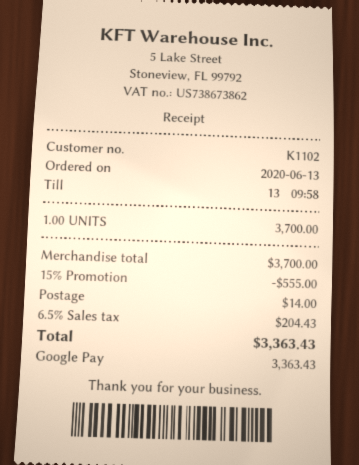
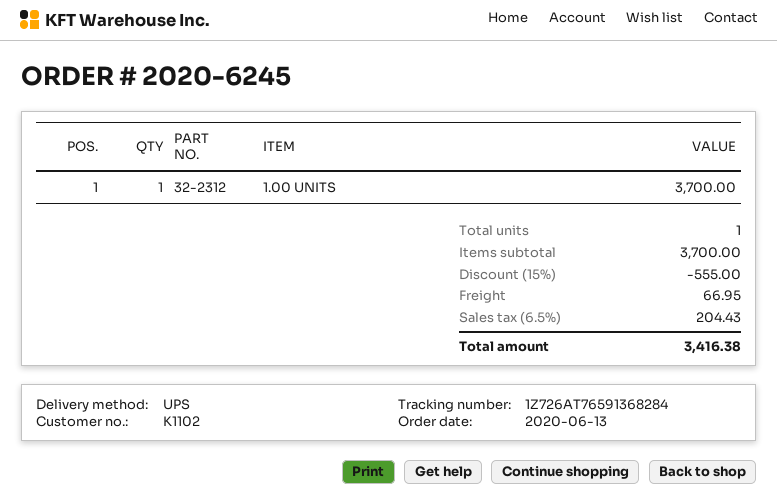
shipping: 14.00 -> 66.95
total: 3363.43 -> 3416.38

